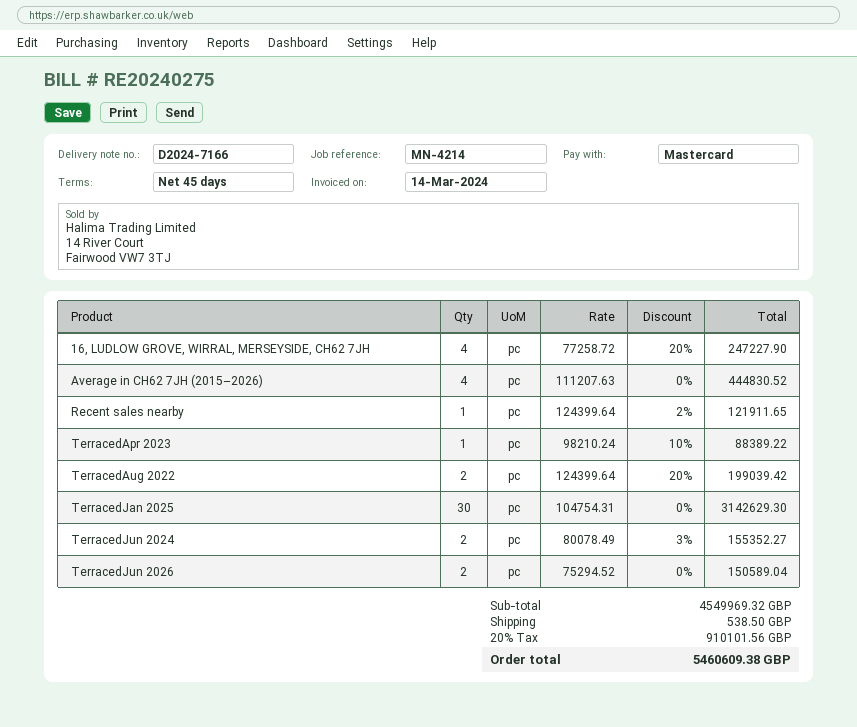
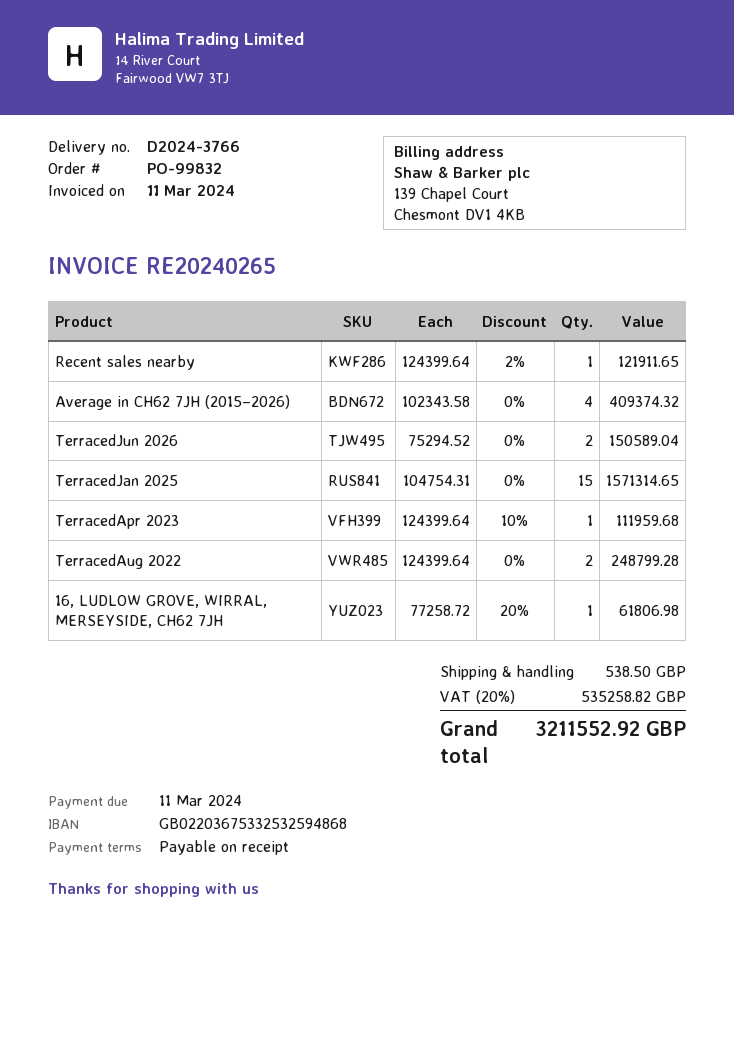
delivery note number: D2024-7166 -> D2024-3766
invoice number: RE20240275 -> RE20240265
invoice date: 2024-03-14 -> 2024-03-11
payment terms: 45 days -> on receipt
16, LUDLOW GROVE, WIRRAL, MERSEYSIDE, CH62 7JH: 4 x 77258.72 - 20% = 247227.90 -> 1 x 77258.72 - 20% = 61806.98
Average in CH62 7JH (2015–2026): 4 x 111207.63 = 444830.52 -> 4 x 102343.58 = 409374.32
TerracedApr 2023: 1 x 98210.24 - 10% = 88389.22 -> 1 x 124399.64 - 10% = 111959.68
TerracedAug 2022: 2 x 124399.64 - 20% = 199039.42 -> 2 x 124399.64 = 248799.28
TerracedJan 2025: 30 x 104754.31 = 3142629.30 -> 15 x 104754.31 = 1571314.65
TerracedJun 2024: 2 x 80078.49 - 3% = 155352.27 -> none
tax: 20% = 910101.56 -> 20% = 535258.82
total: 5460609.38 -> 3211552.92

